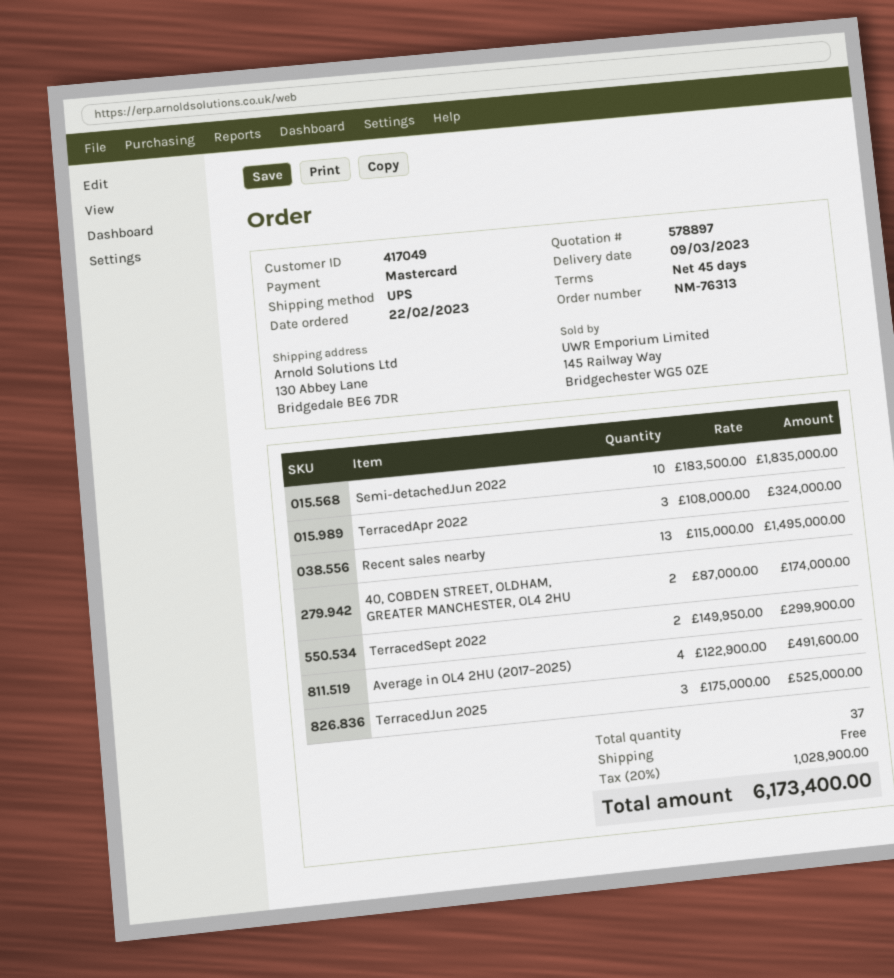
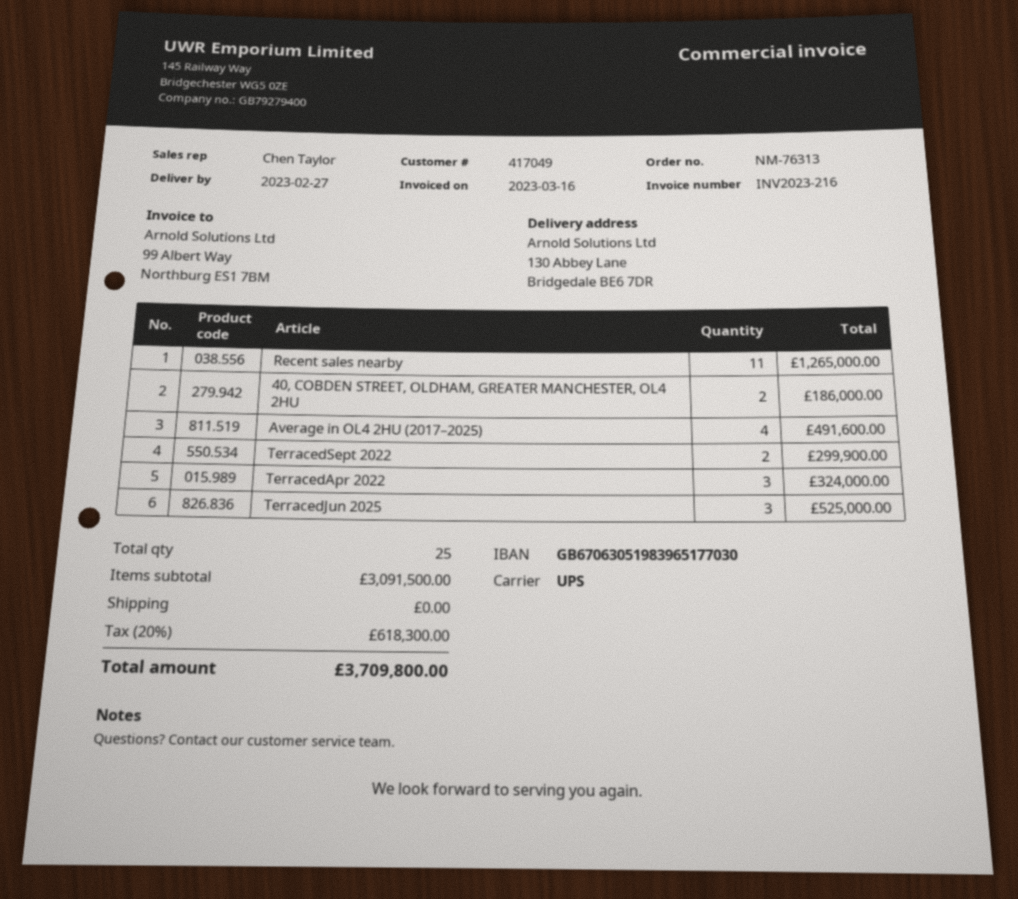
delivery date: 2023-03-09 -> 2023-02-27
Semi-detachedJun 2022: 10 for 1835000.00 -> none
Recent sales nearby: 13 for 1495000.00 -> 11 for 1265000.00
40, COBDEN STREET, OLDHAM, GREATER MANCHESTER, OL4 2HU: 2 for 174000.00 -> 2 for 186000.00
total quantity: 37 -> 25
tax: 20% = 1028900.00 -> 20% = 618300.00
total: 6173400.00 -> 3709800.00

